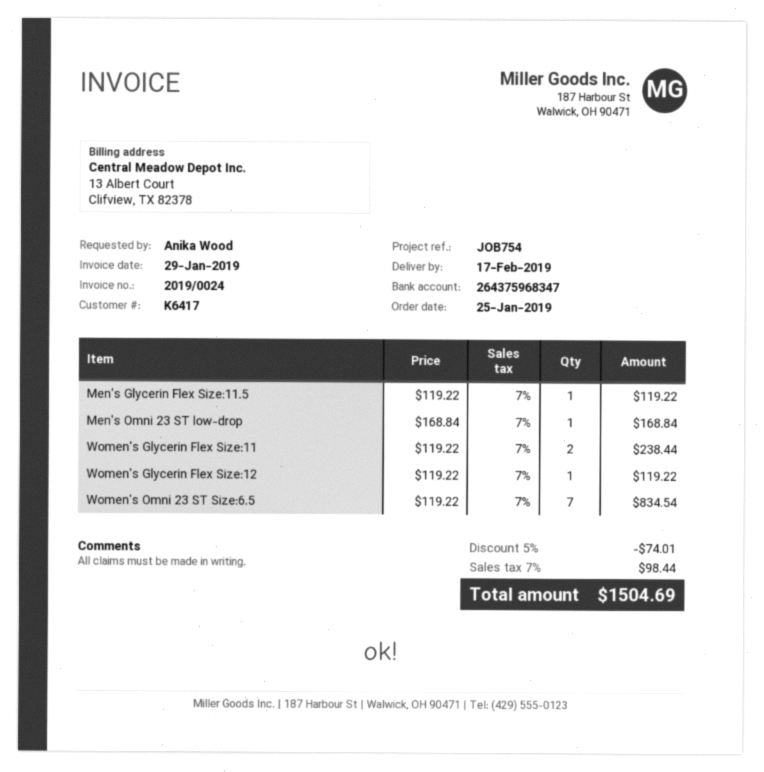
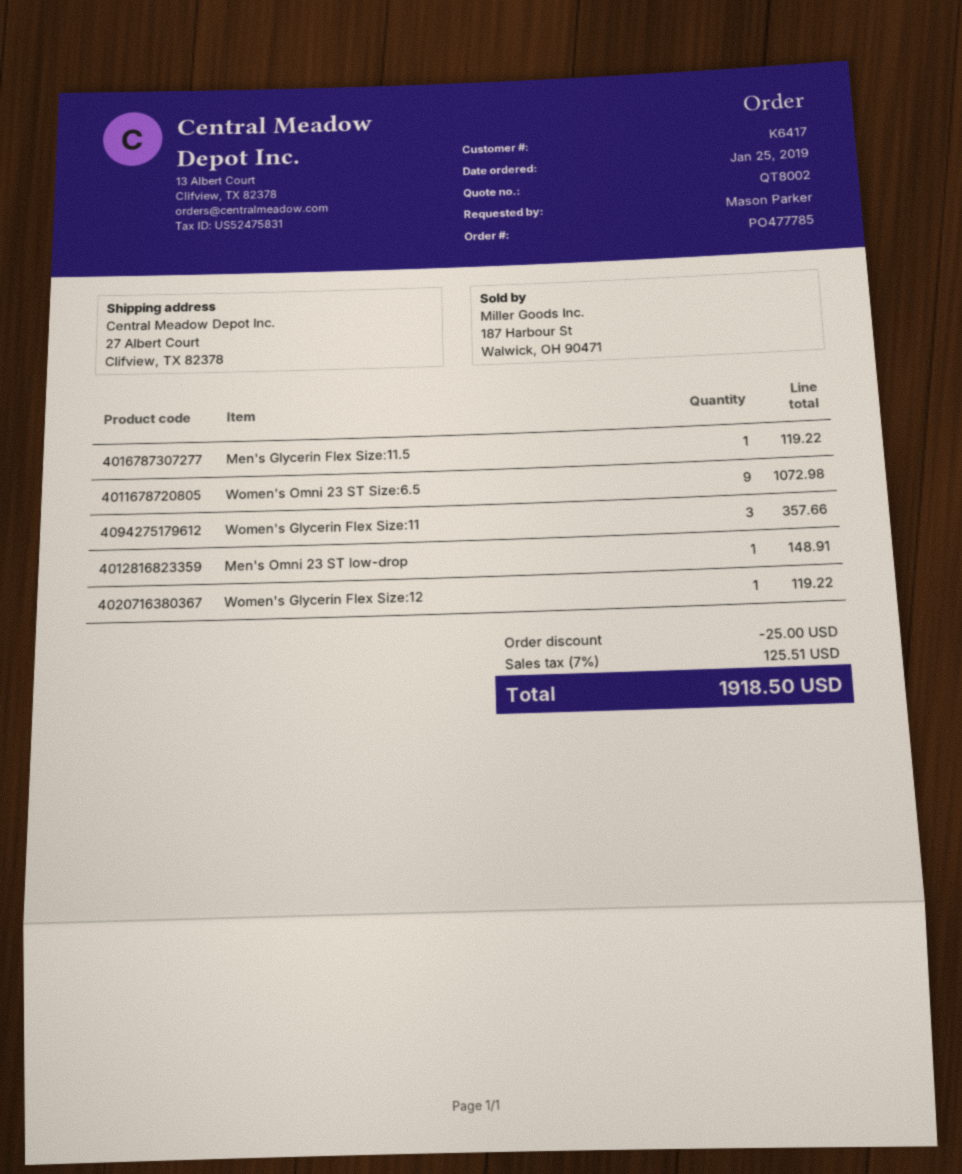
ordered by: Anika Wood -> Mason Parker
Men's Omni 23 ST low-drop: 1 for 168.84 -> 1 for 148.91
Women's Glycerin Flex Size:11: 2 for 238.44 -> 3 for 357.66
Women's Omni 23 ST Size:6.5: 7 for 834.54 -> 9 for 1072.98
discount: 74.01 -> 25.00
tax: 7% = 98.44 -> 7% = 125.51
total: 1504.69 -> 1918.50

